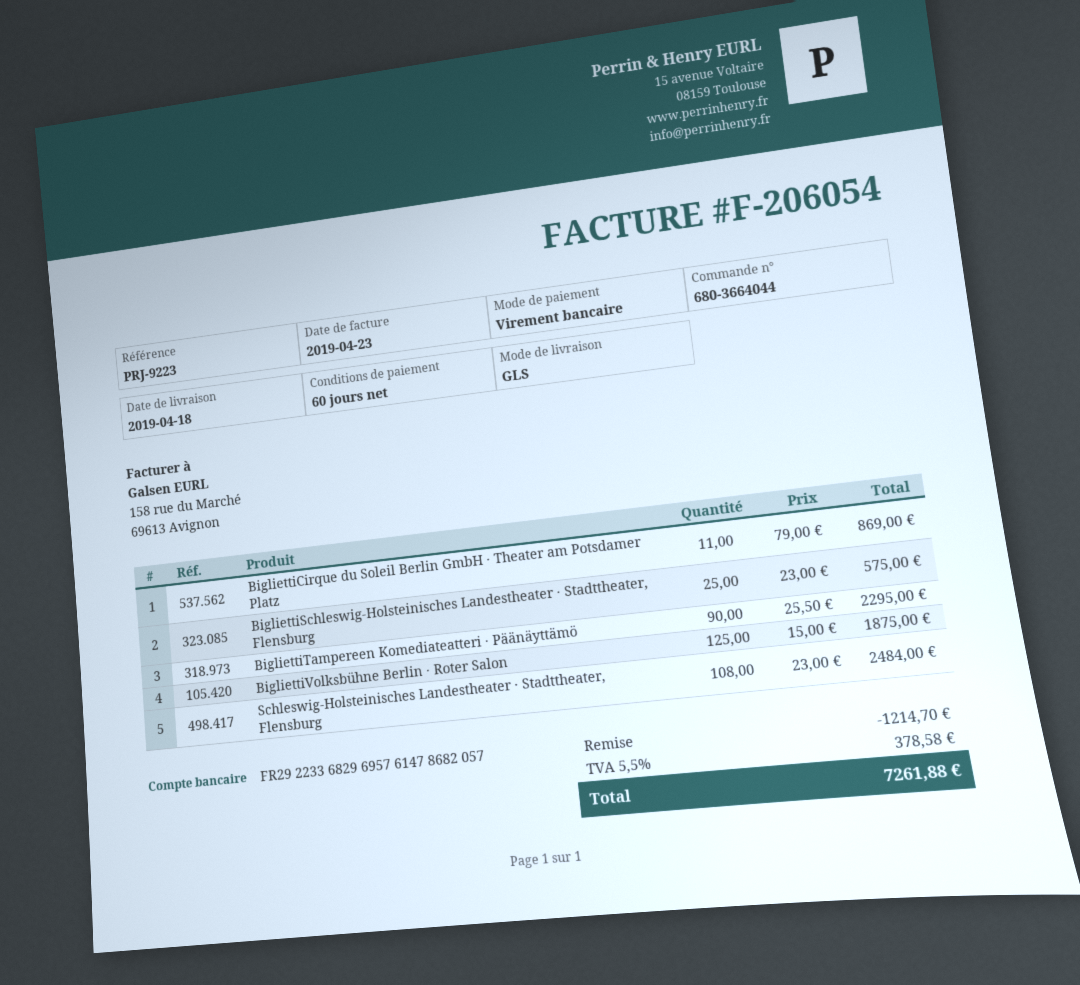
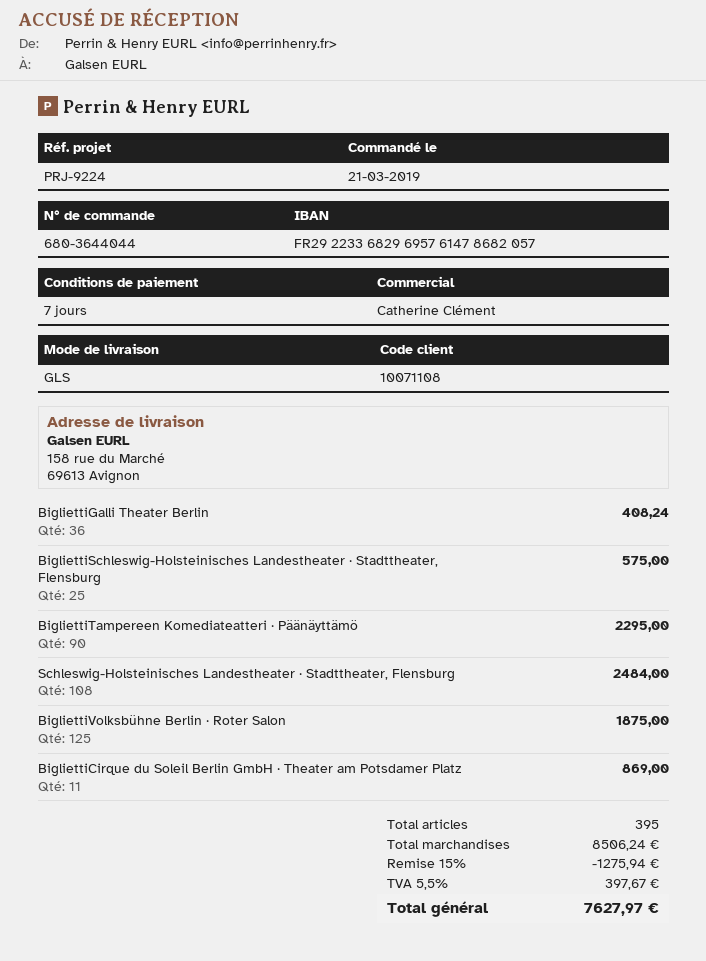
order number: 680-3664044 -> 680-3644044
payment terms: 60 days -> 7 days
reference: PRJ-9223 -> PRJ-9224
BigliettiGalli Theater Berlin: none -> 36 for 408.24
discount: 1214.70 -> 1275.94
tax: 5.5% = 378.58 -> 5.5% = 397.67
total: 7261.88 -> 7627.97

